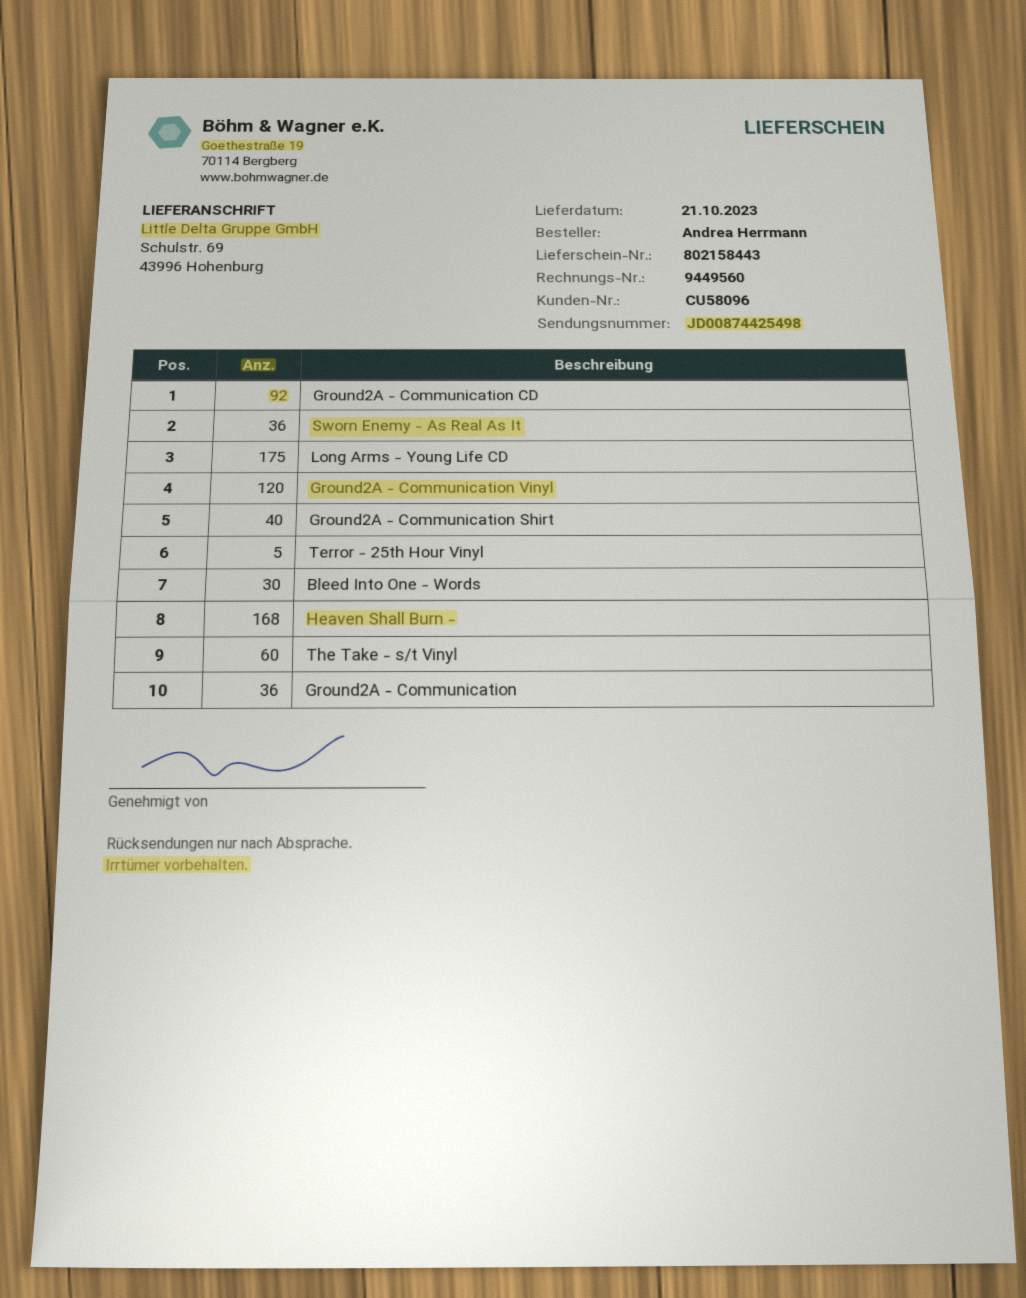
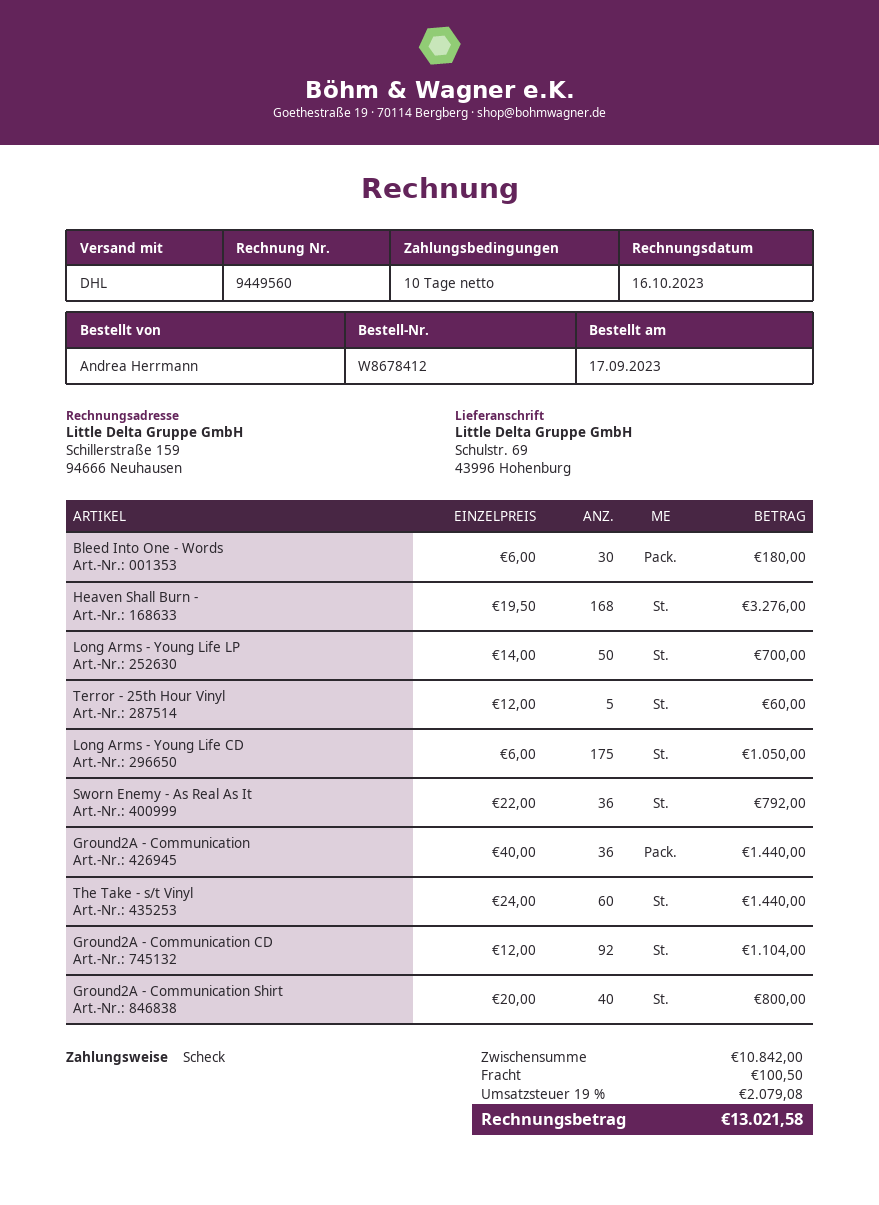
Ground2A - Communication Vinyl: 120 -> none
Long Arms - Young Life LP: none -> 50

